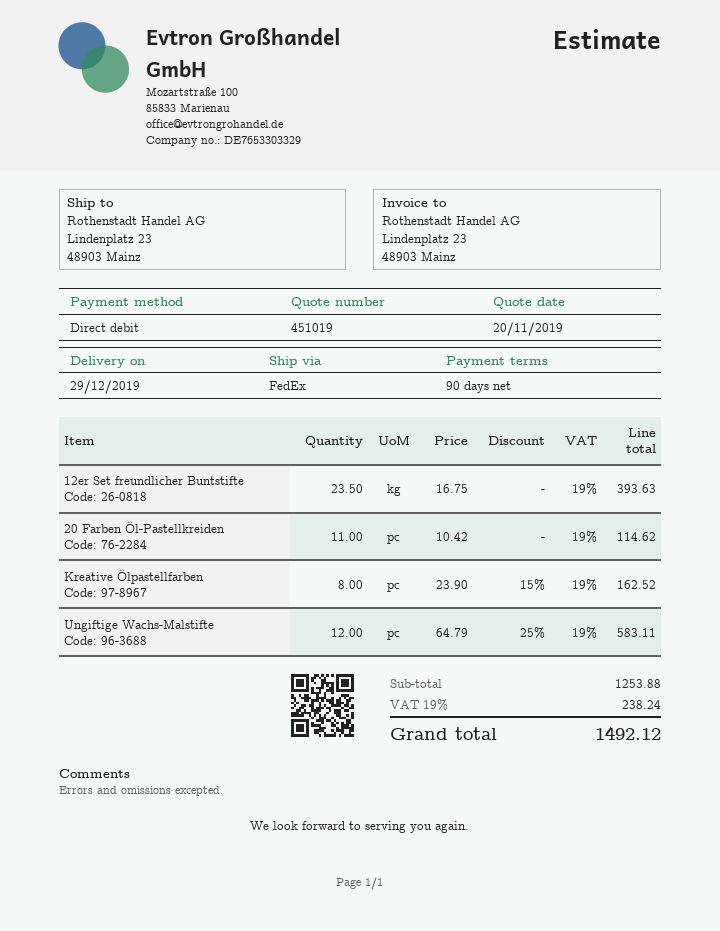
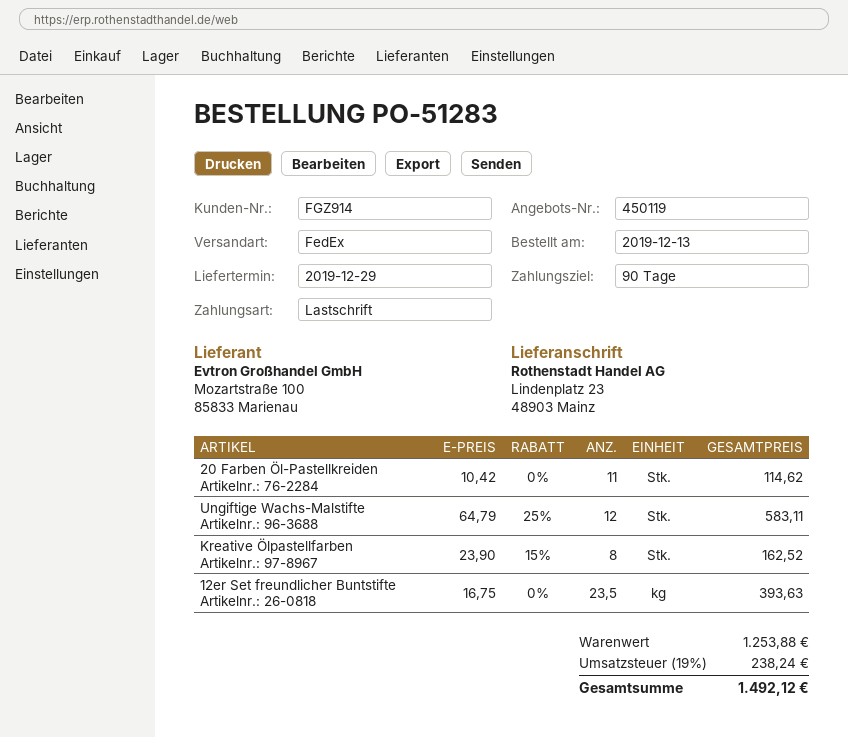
quote number: 451019 -> 450119

